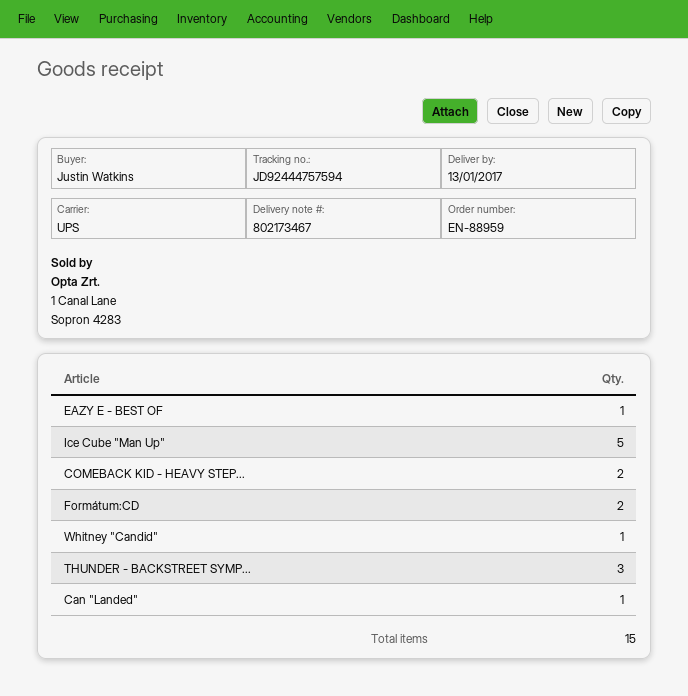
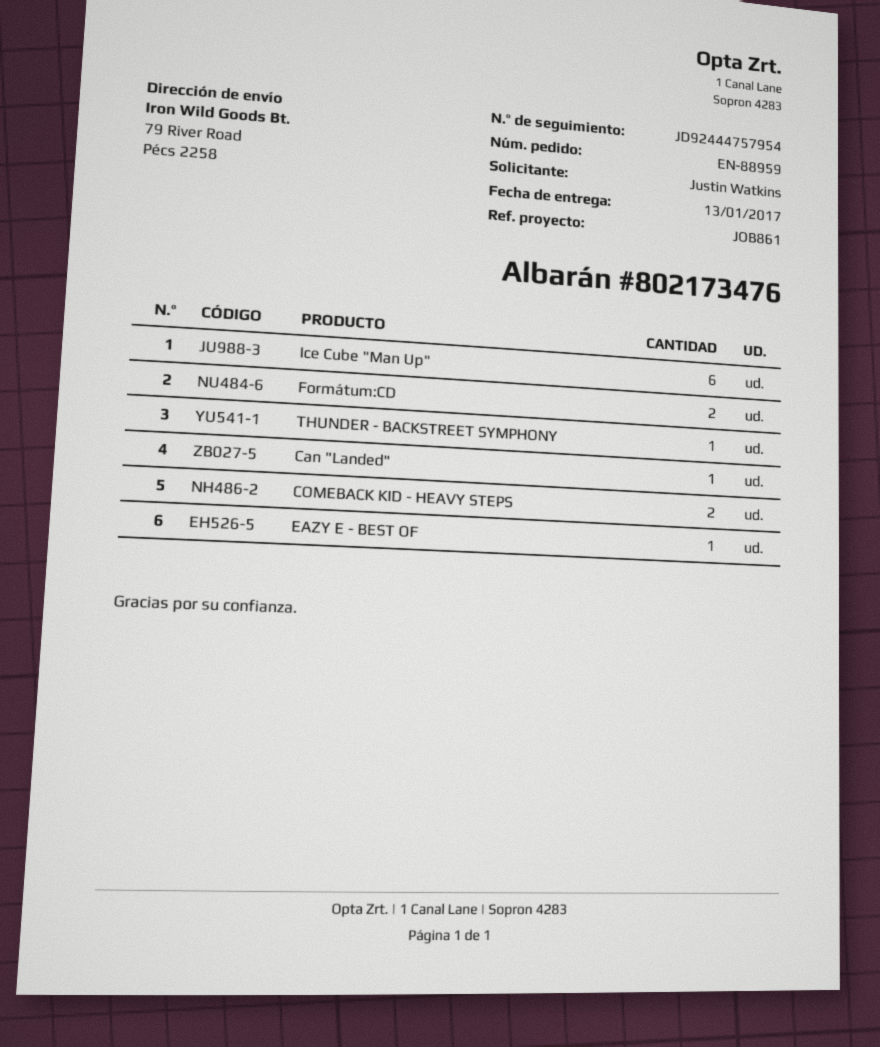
delivery note number: 802173467 -> 802173476
tracking number: JD92444757594 -> JD92444757954
Ice Cube "Man Up": 5 -> 6
Whitney "Candid": 1 -> none
THUNDER - BACKSTREET SYMP...: 3 -> 1

